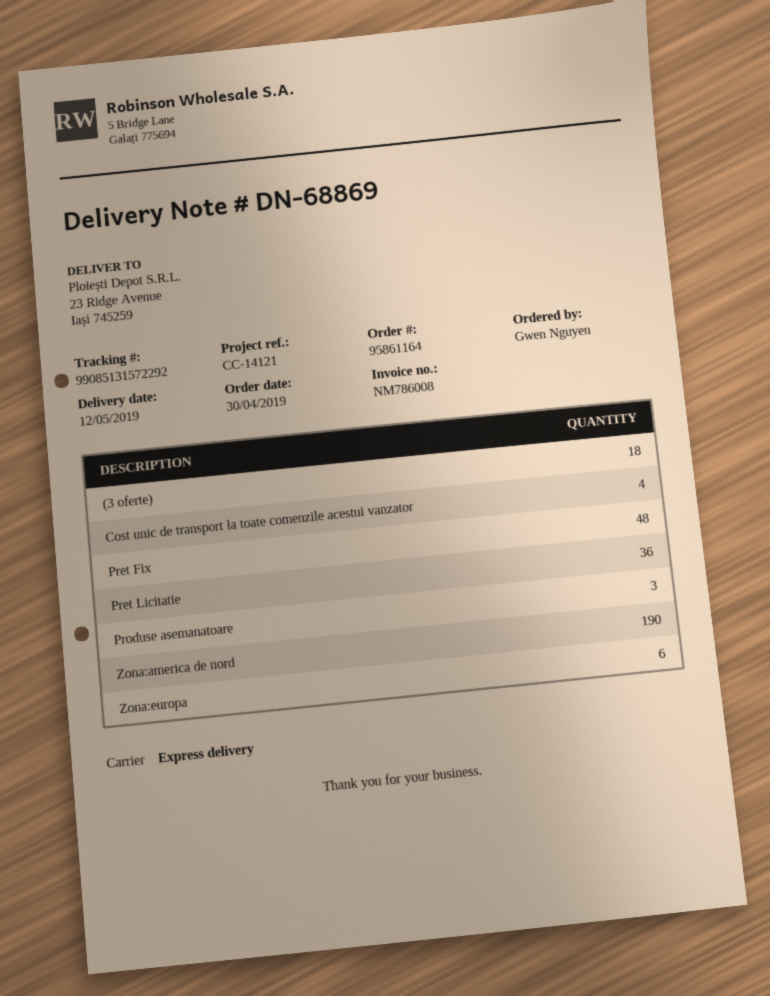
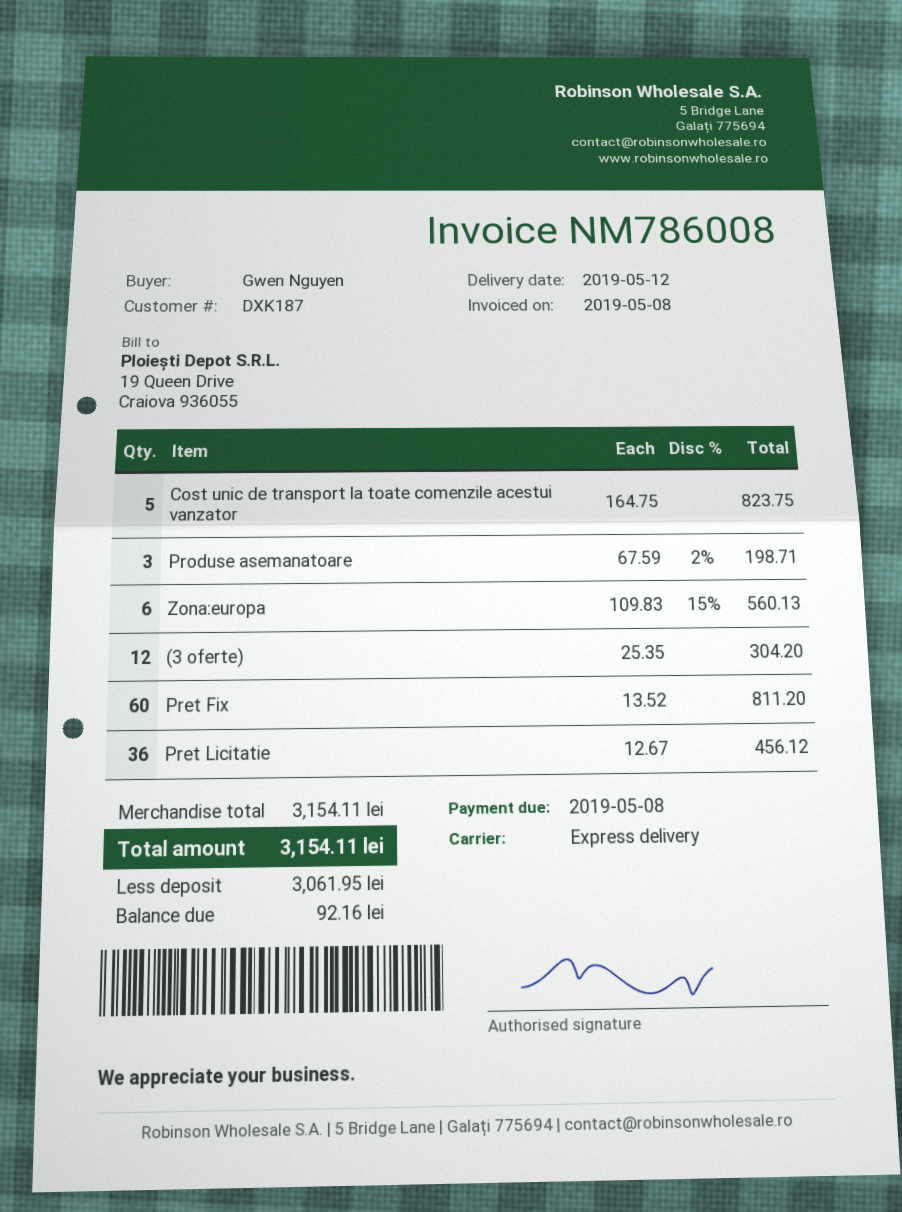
(3 oferte): 18 -> 12
Cost unic de transport la toate comenzile acestui vanzator: 4 -> 5
Pret Fix: 48 -> 60
Zona:america de nord: 190 -> none

